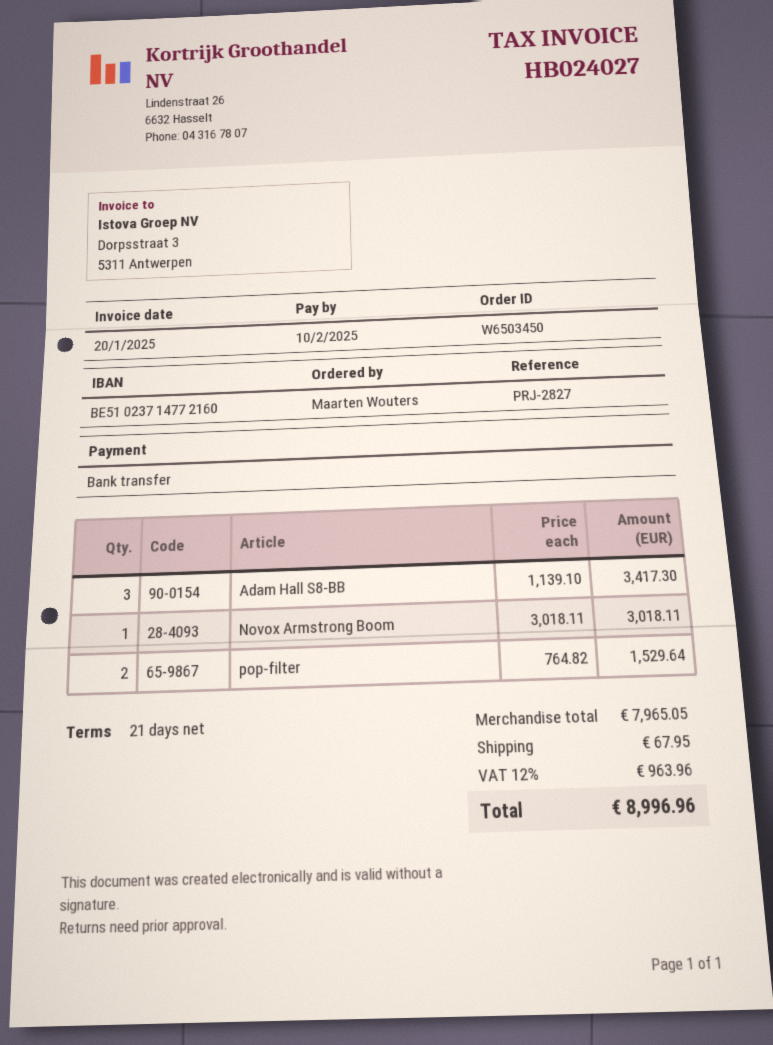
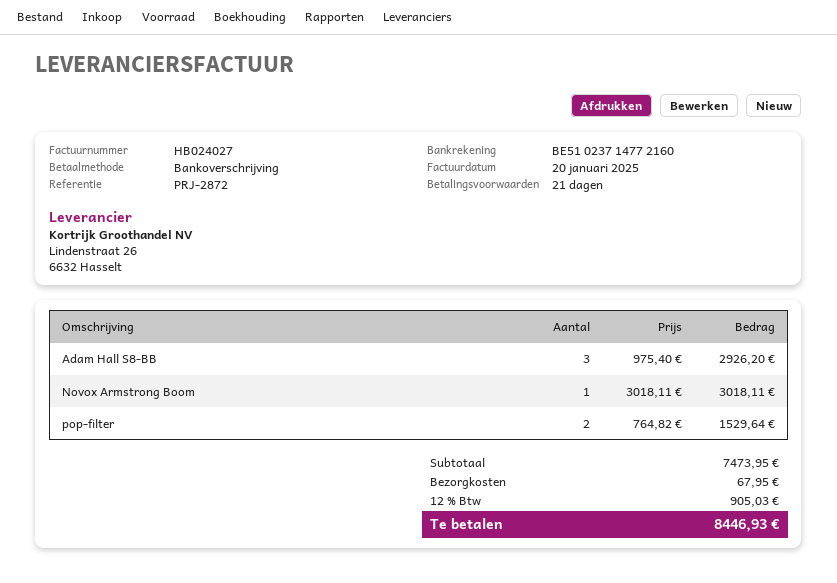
reference: PRJ-2827 -> PRJ-2872
Adam Hall S8-BB: 3 x 1139.10 = 3417.30 -> 3 x 975.40 = 2926.20
subtotal: 7965.05 -> 7473.95
tax: 12% = 963.96 -> 12% = 905.03
total: 8996.96 -> 8446.93

